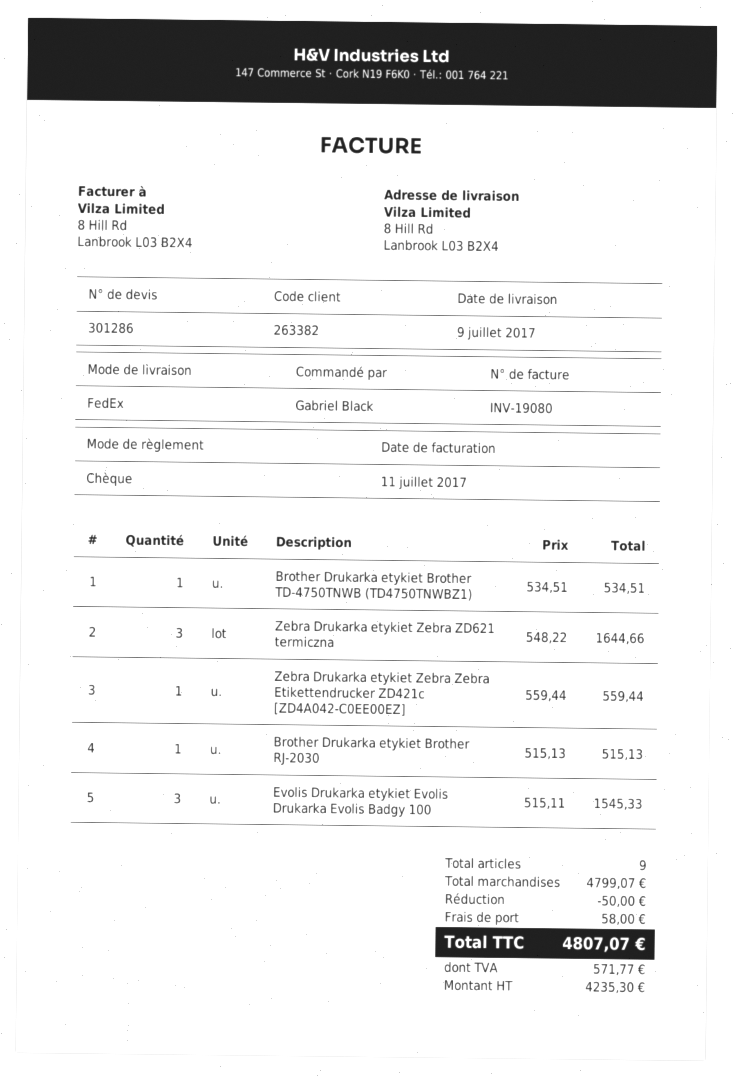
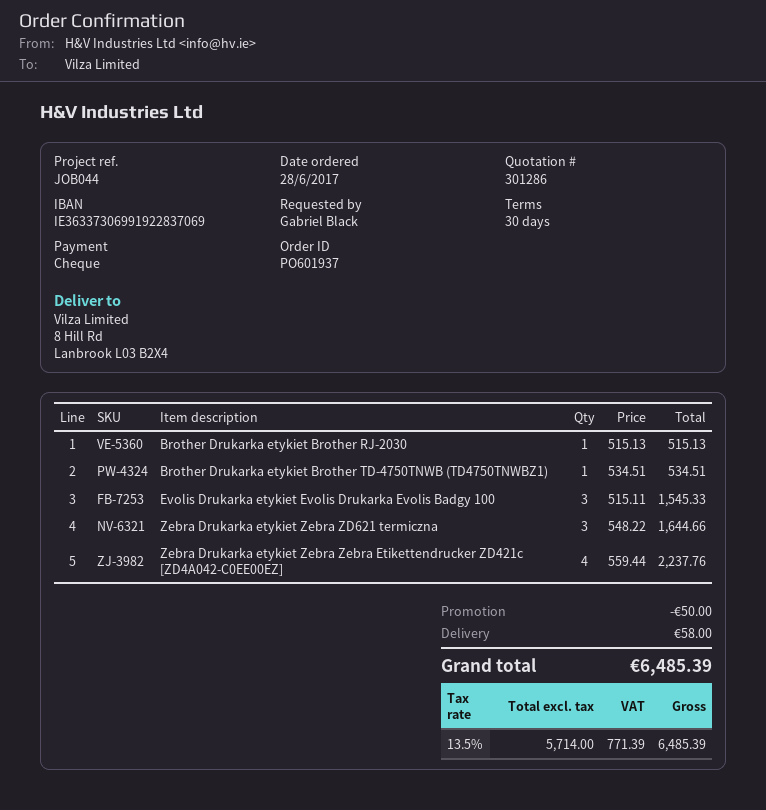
Zebra Drukarka etykiet Zebra Zebra Etikettendrucker ZD421c [ZD4A042-C0EE00EZ]: 1 x 559.44 = 559.44 -> 4 x 559.44 = 2237.76
net: 4235.30 -> 5714.00
tax: 571.77 -> 771.39
total: 4807.07 -> 6485.39

